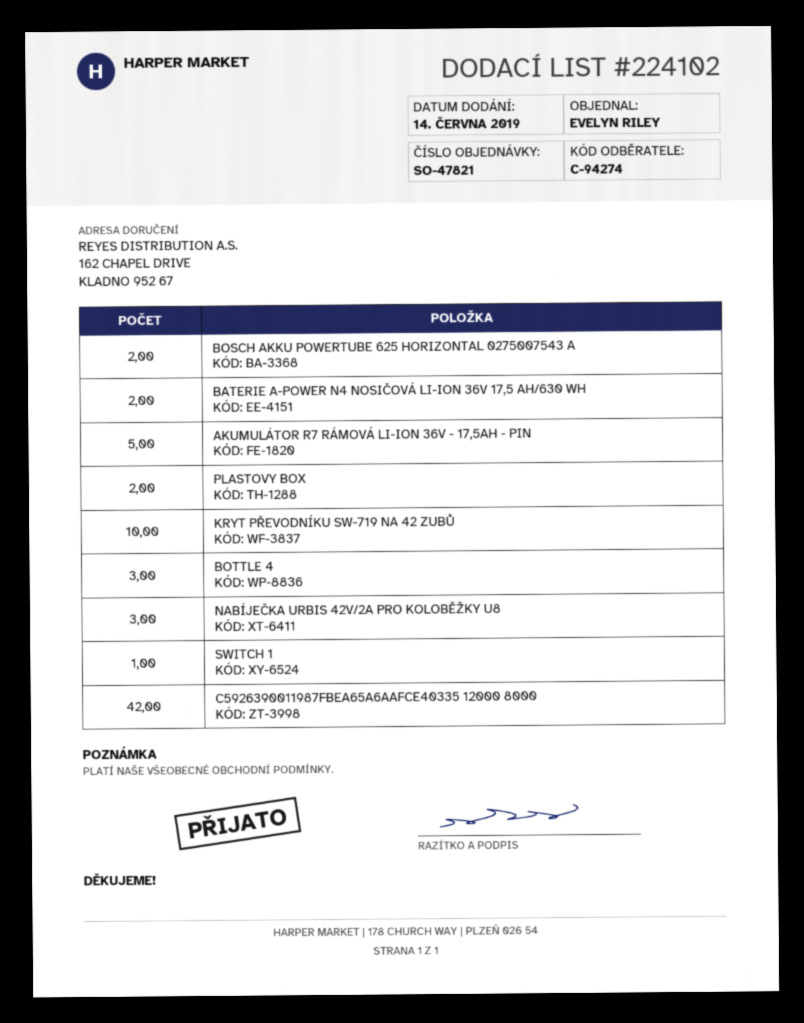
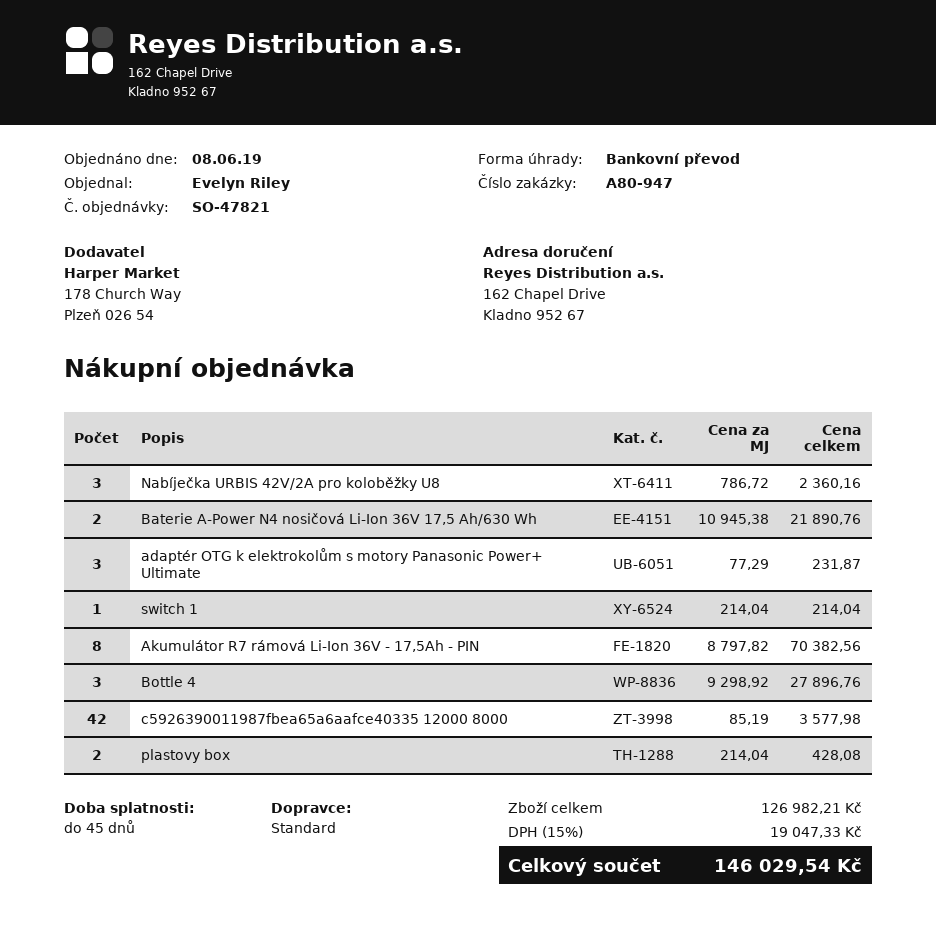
BOSCH AKKU POWERTUBE 625 HORIZONTAL 0275007543 A: 2 -> none
AKUMULÁTOR R7 RÁMOVÁ LI-ION 36V - 17,5AH - PIN: 5 -> 8
KRYT PŘEVODNÍKU SW-719 NA 42 ZUBŮ: 10 -> none
adaptér OTG k elektrokolům s motory Panasonic Power+ Ultimate: none -> 3

